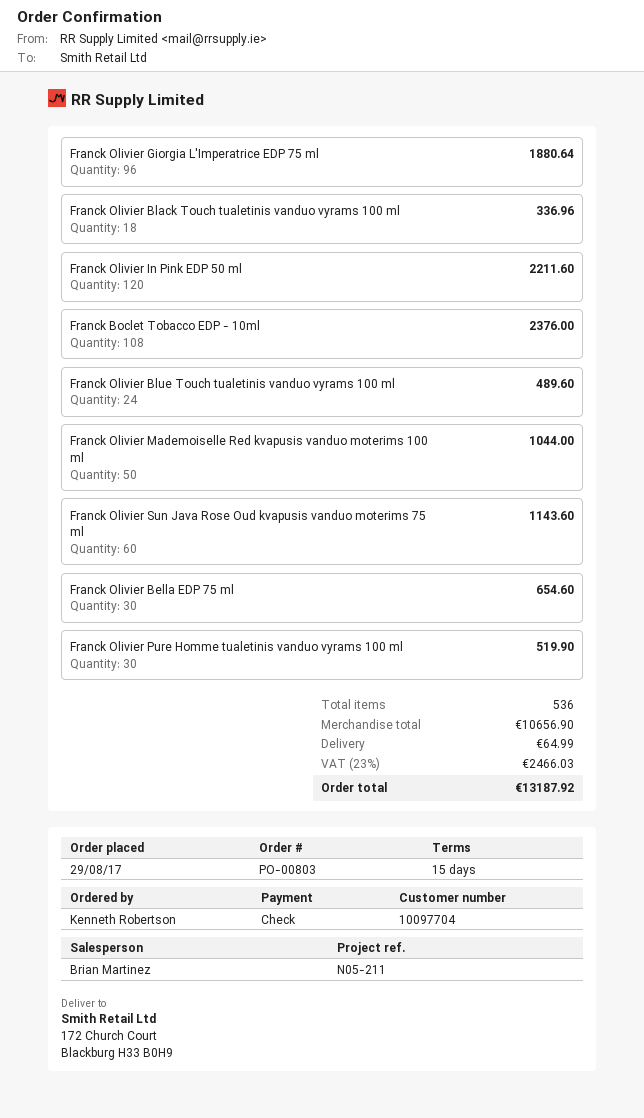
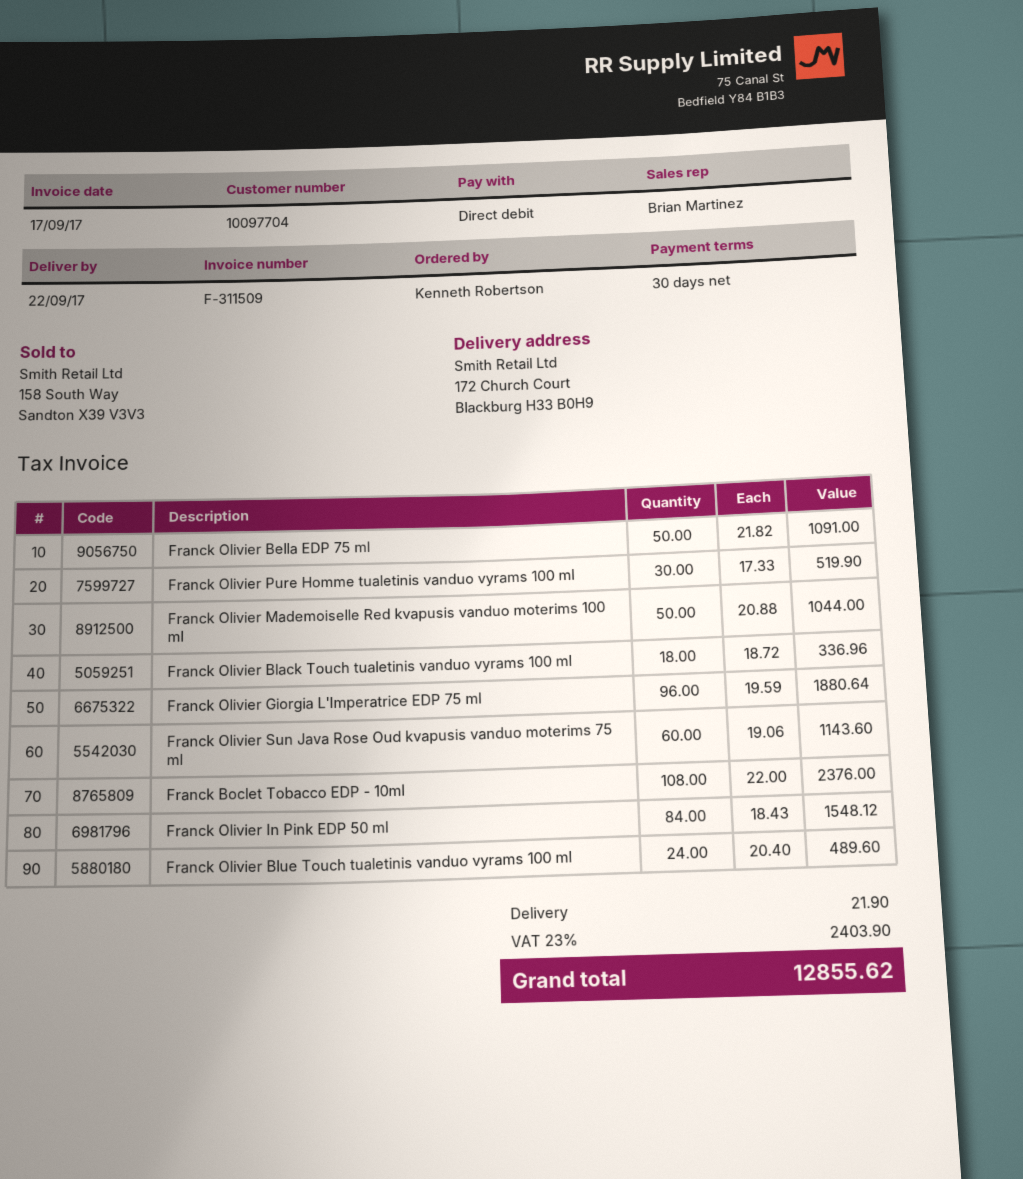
payment terms: 15 days -> 30 days
payment method: cheque -> direct debit
Franck Olivier In Pink EDP 50 ml: 120 for 2211.60 -> 84 for 1548.12
Franck Olivier Bella EDP 75 ml: 30 for 654.60 -> 50 for 1091.00
shipping: 64.99 -> 21.90
tax: 23% = 2466.03 -> 23% = 2403.90
total: 13187.92 -> 12855.62

